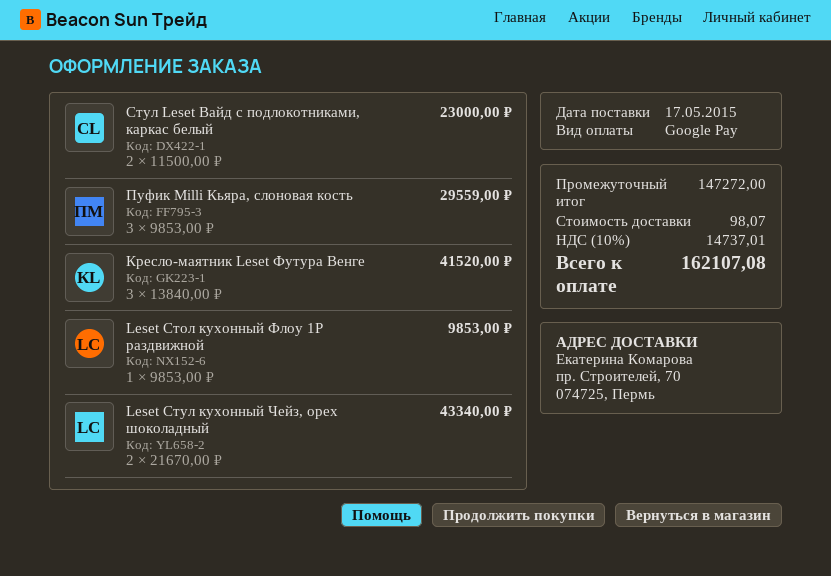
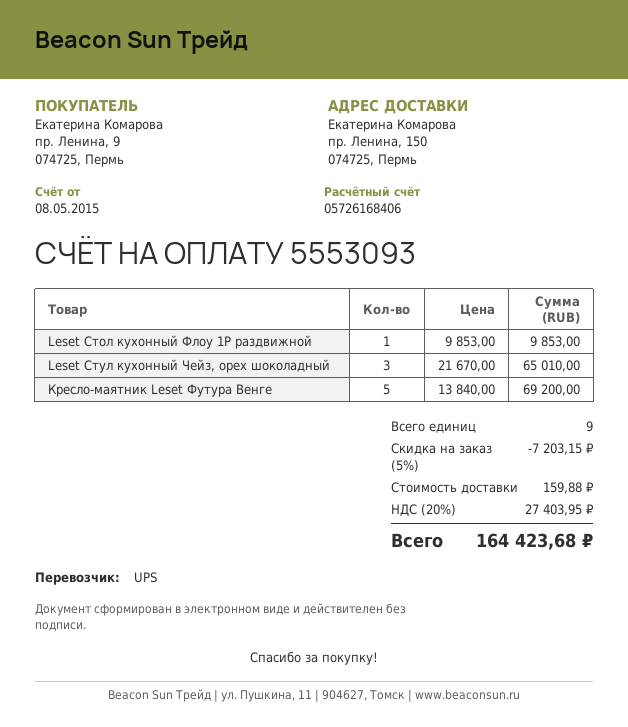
ship to: пр. Строителей, 70, 074725, Пермь -> пр. Ленина, 150, 074725, Пермь
Стул Leset Вайд с подлокотниками, каркас белый: 2 x 11500.00 = 23000.00 -> none
Пуфик Milli Кьяра, слоновая кость: 3 x 9853.00 = 29559.00 -> none
Кресло-маятник Leset Футура Венге: 3 x 13840.00 = 41520.00 -> 5 x 13840.00 = 69200.00
Leset Стул кухонный Чейз, орех шоколадный: 2 x 21670.00 = 43340.00 -> 3 x 21670.00 = 65010.00
discount: none -> 5% = 7203.15
shipping: 98.07 -> 159.88
tax: 10% = 14737.01 -> 20% = 27403.95
total: 162107.08 -> 164423.68

